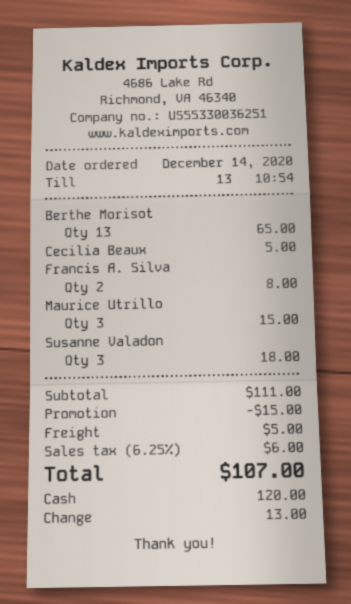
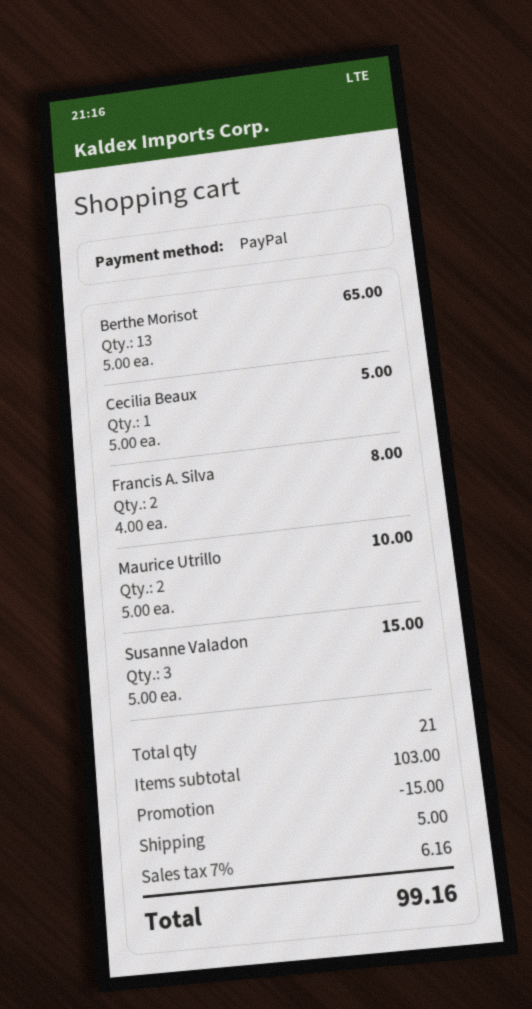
payment method: cash -> PayPal
Maurice Utrillo: 3 for 15.00 -> 2 for 10.00
Susanne Valadon: 3 for 18.00 -> 3 for 15.00
subtotal: 111.00 -> 103.00
tax: 6.25% = 6.00 -> 7% = 6.16
total: 107.00 -> 99.16

